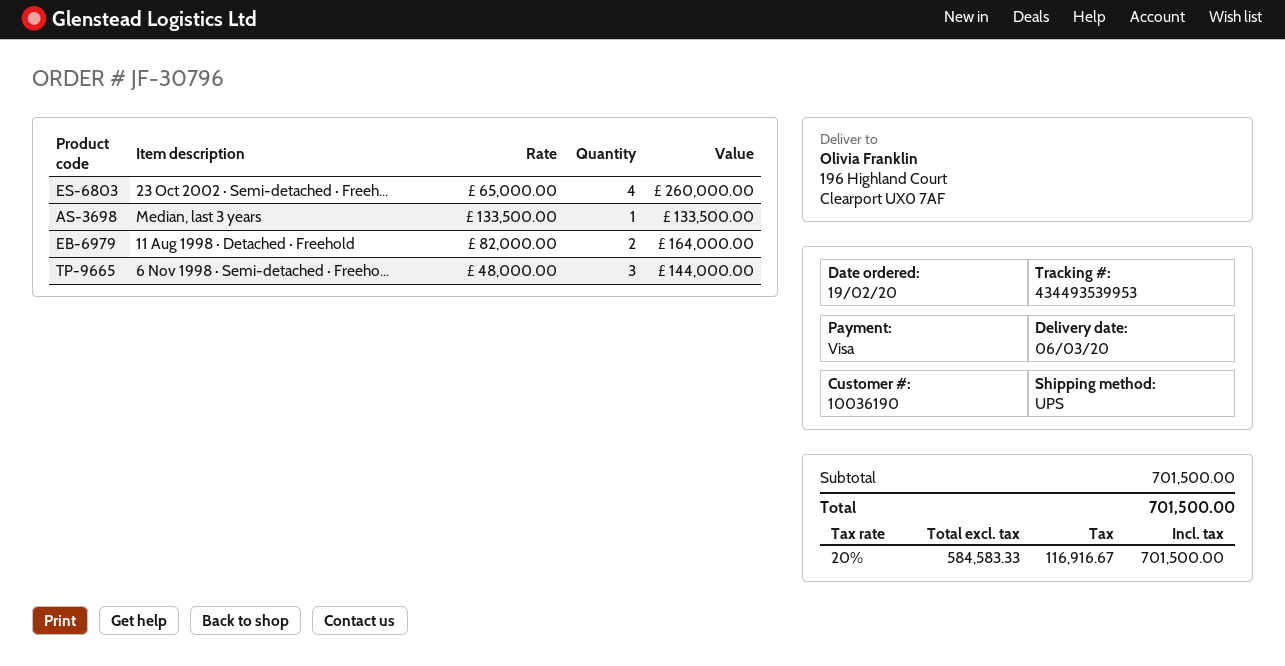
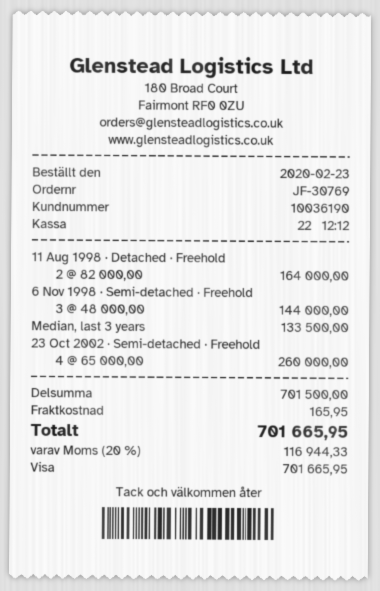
order number: JF-30796 -> JF-30769
order date: 2020-02-19 -> 2020-02-23
shipping: none -> 165.95
tax: 20% = 116916.67 -> 20% = 116944.33
total: 701500.00 -> 701665.95

